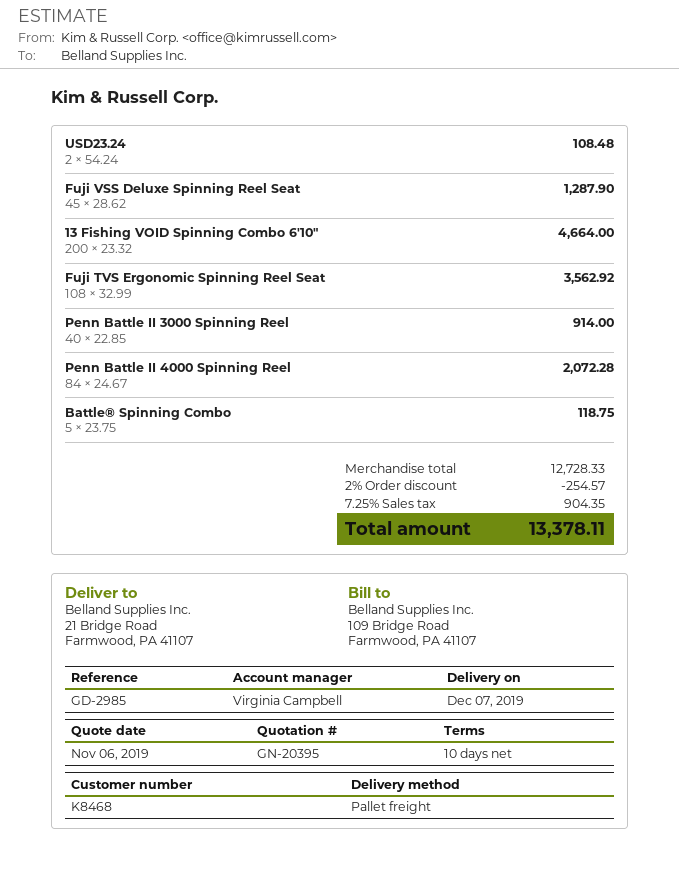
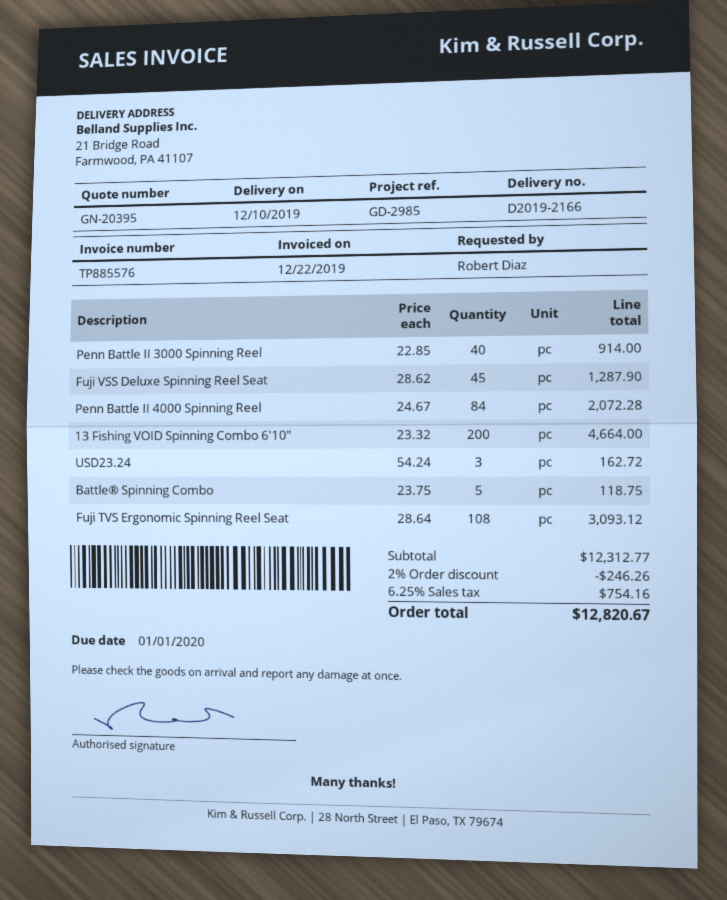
delivery date: 2019-12-07 -> 2019-12-10
USD23.24: 2 x 54.24 = 108.48 -> 3 x 54.24 = 162.72
Fuji TVS Ergonomic Spinning Reel Seat: 108 x 32.99 = 3562.92 -> 108 x 28.64 = 3093.12
subtotal: 12728.33 -> 12312.77
discount: 2% = 254.57 -> 2% = 246.26
tax: 7.25% = 904.35 -> 6.25% = 754.16
total: 13378.11 -> 12820.67

